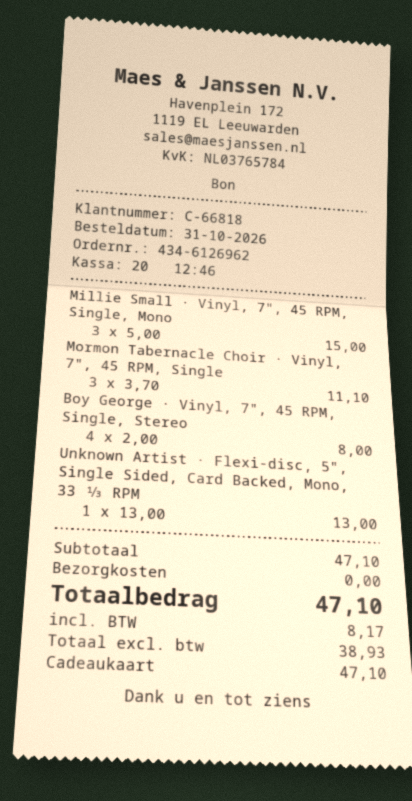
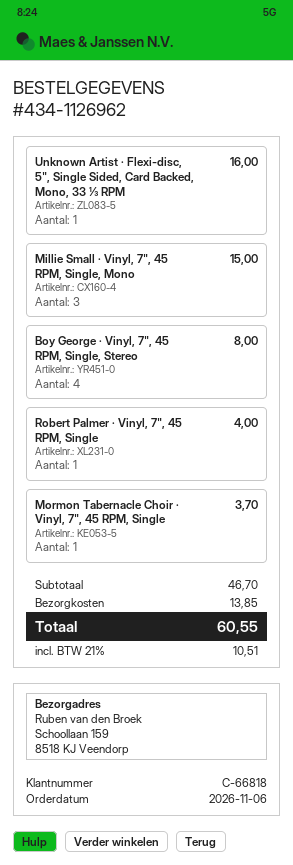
order number: 434-6126962 -> 434-1126962
order date: 2026-10-31 -> 2026-11-06
Mormon Tabernacle Choir · Vinyl, 7", 45 RPM, Single: 3 for 11.10 -> 1 for 3.70
Unknown Artist · Flexi-disc, 5", Single Sided, Card Backed, Mono, 33 ⅓ RPM: 1 for 13.00 -> 1 for 16.00
Robert Palmer · Vinyl, 7", 45 RPM, Single: none -> 1 for 4.00
subtotal: 47.10 -> 46.70
shipping: 0.00 -> 13.85
tax: 8.17 -> 10.51
total: 47.10 -> 60.55

